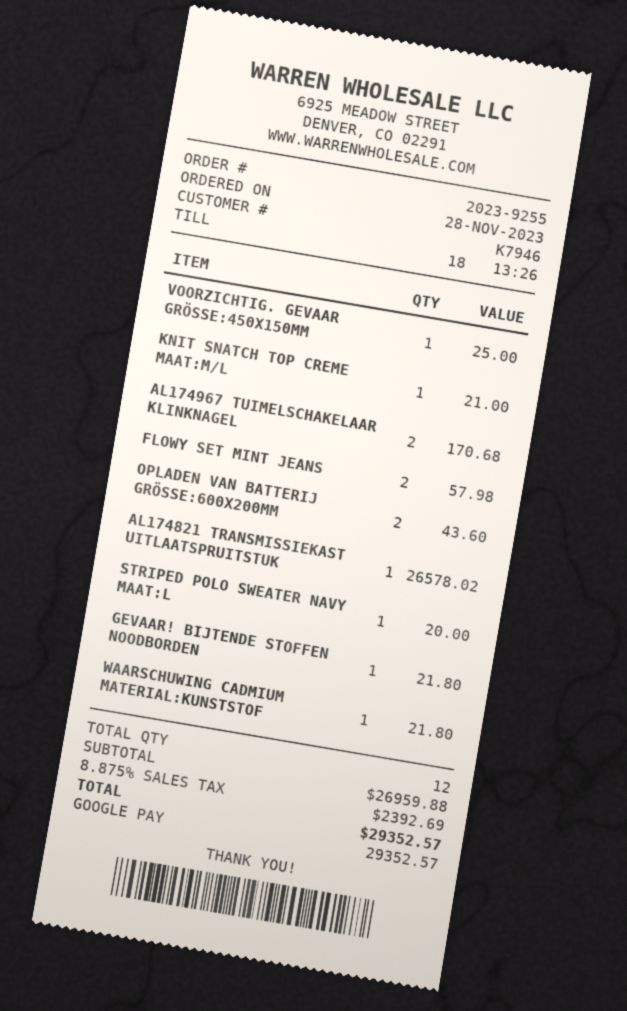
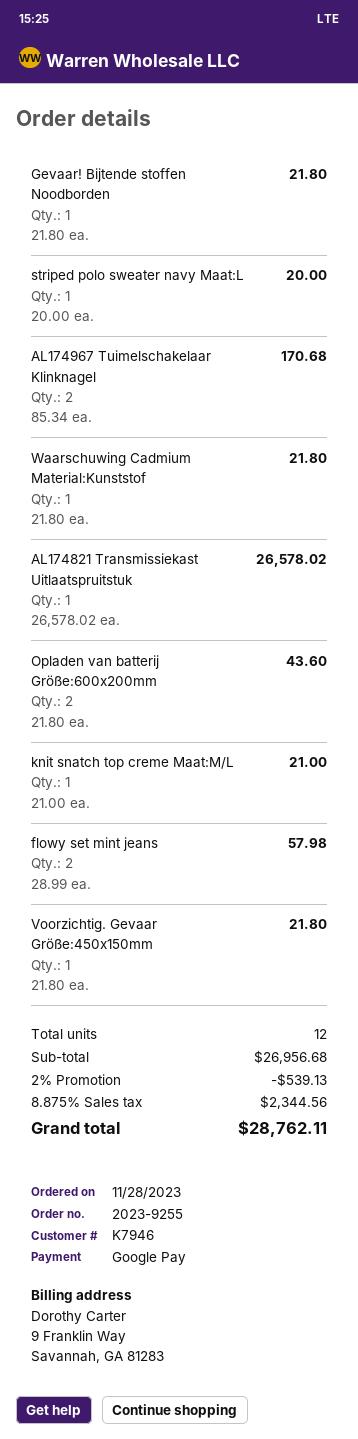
VOORZICHTIG. GEVAAR GRÖSSE:450X150MM: 1 for 25.00 -> 1 for 21.80
subtotal: 26959.88 -> 26956.68
discount: none -> 2% = 539.13
tax: 8.875% = 2392.69 -> 8.875% = 2344.56
total: 29352.57 -> 28762.11

